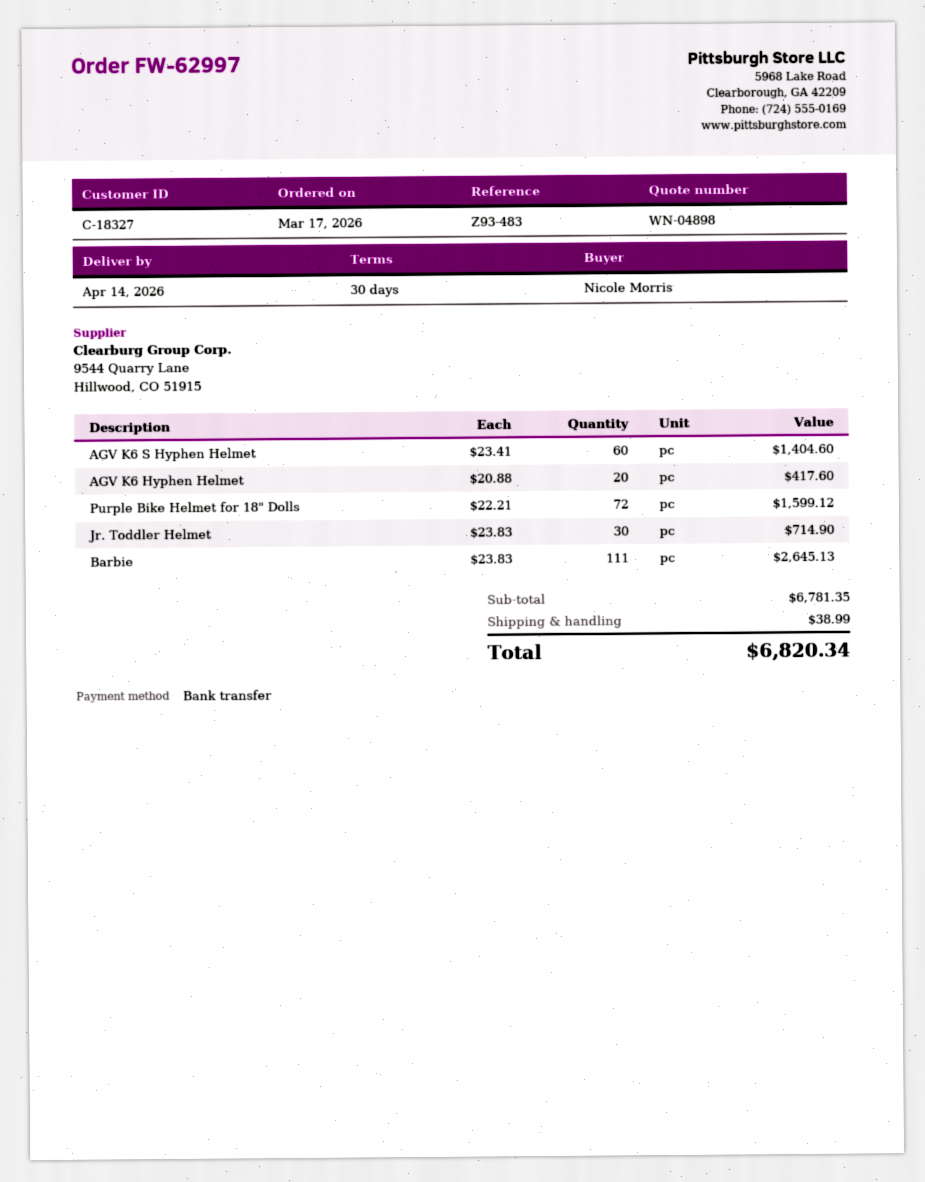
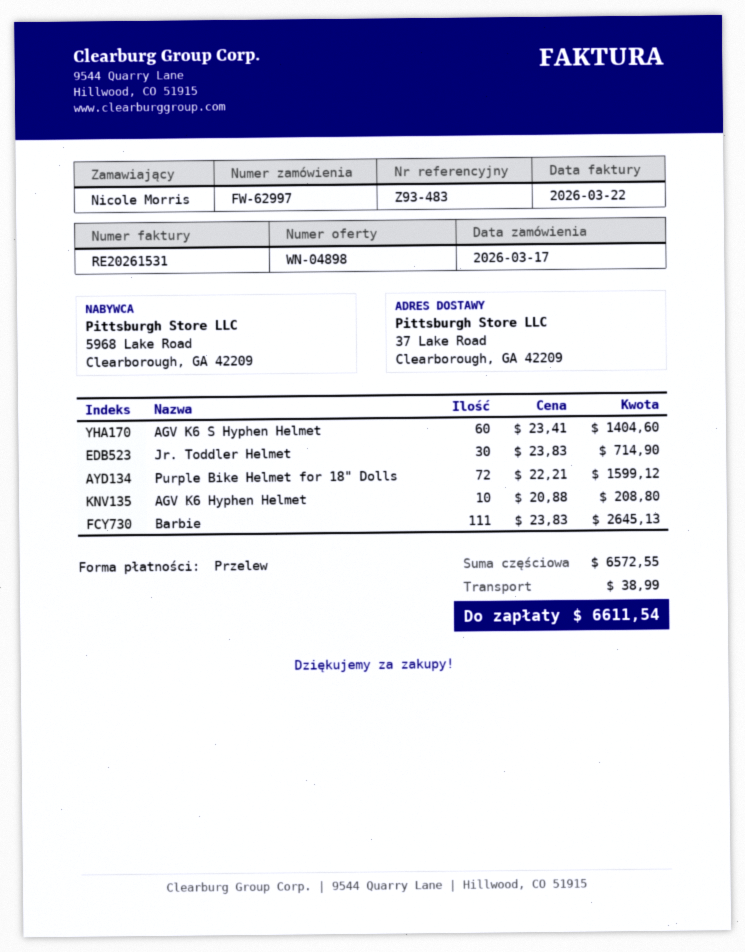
AGV K6 Hyphen Helmet: 20 x 20.88 = 417.60 -> 10 x 20.88 = 208.80
subtotal: 6781.35 -> 6572.55
total: 6820.34 -> 6611.54

